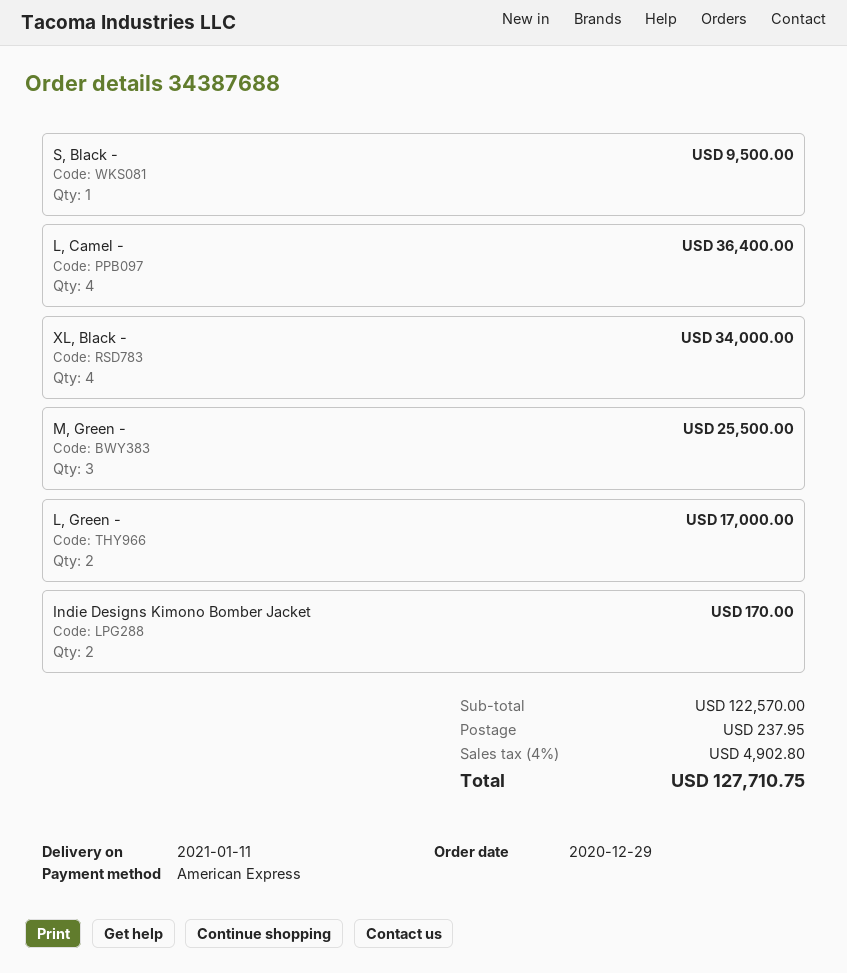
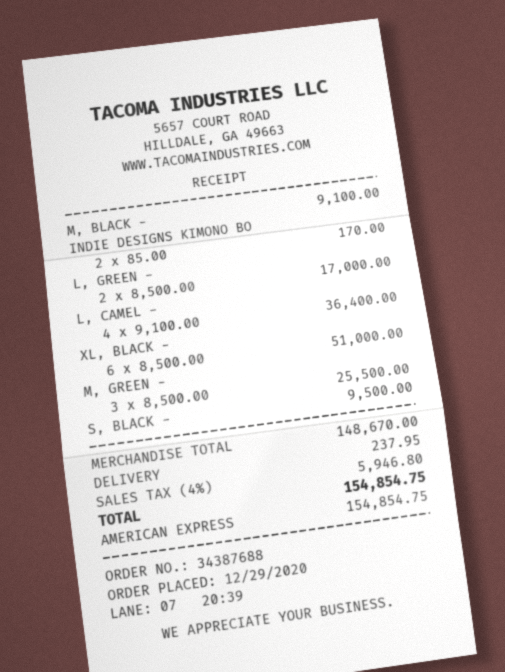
XL, Black -: 4 for 34000.00 -> 6 for 51000.00
M, BLACK -: none -> 1 for 9100.00
subtotal: 122570.00 -> 148670.00
tax: 4% = 4902.80 -> 4% = 5946.80
total: 127710.75 -> 154854.75

